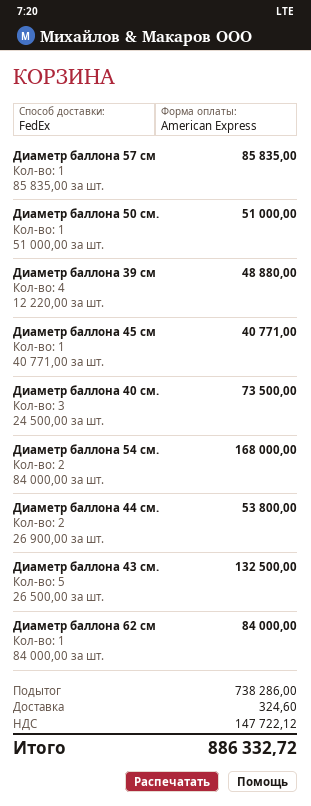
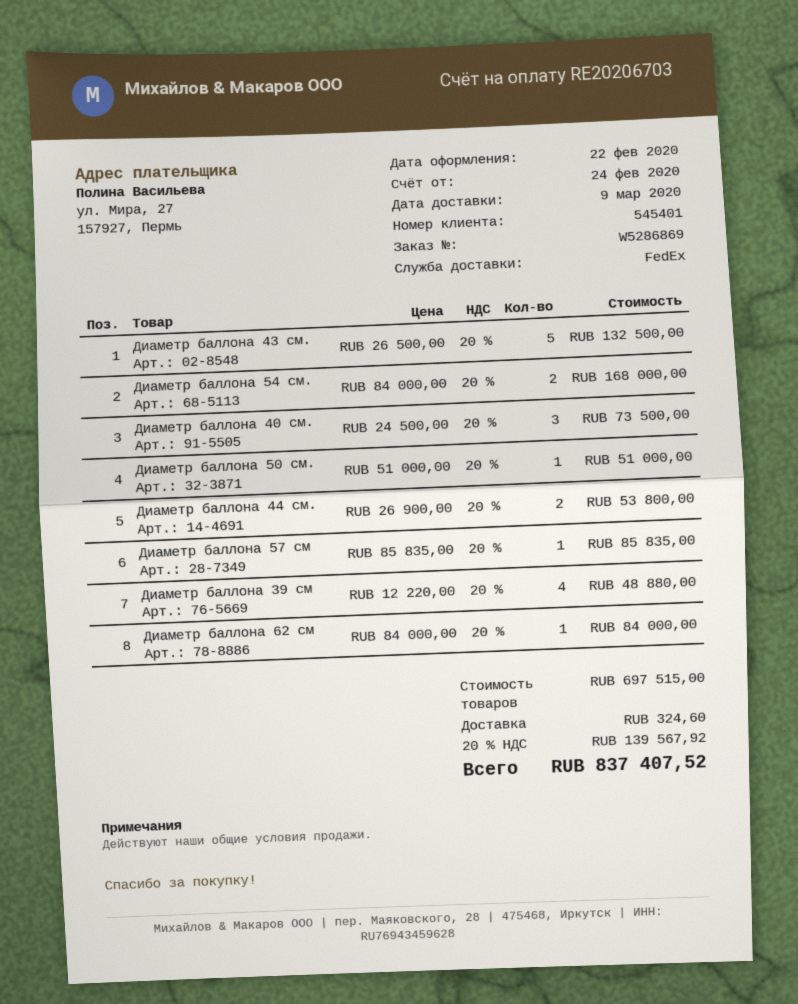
Диаметр баллона 45 см: 1 x 40771.00 = 40771.00 -> none
subtotal: 738286.00 -> 697515.00
tax: 147722.12 -> 139567.92
total: 886332.72 -> 837407.52

